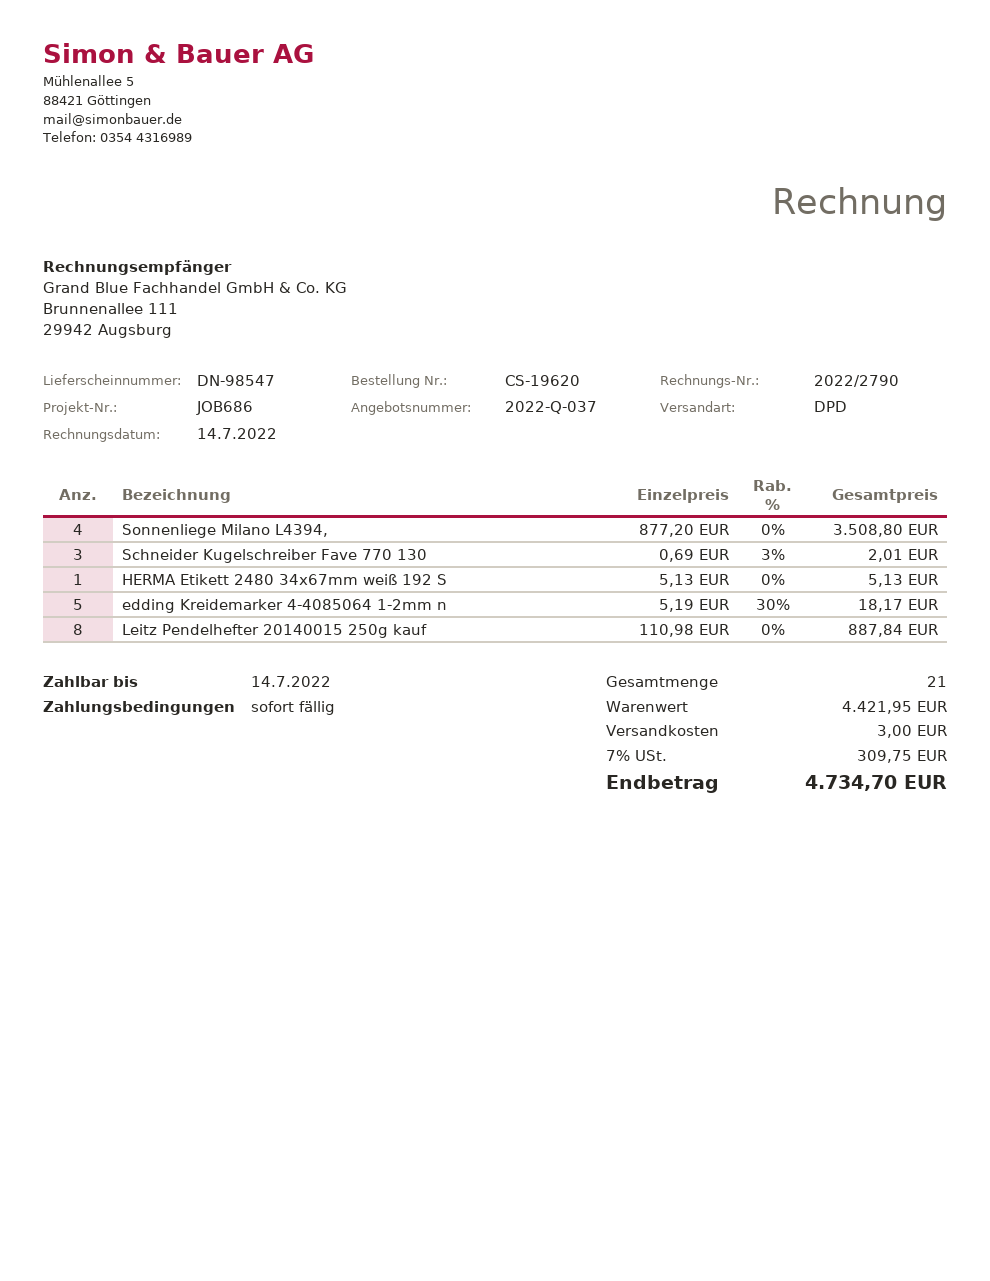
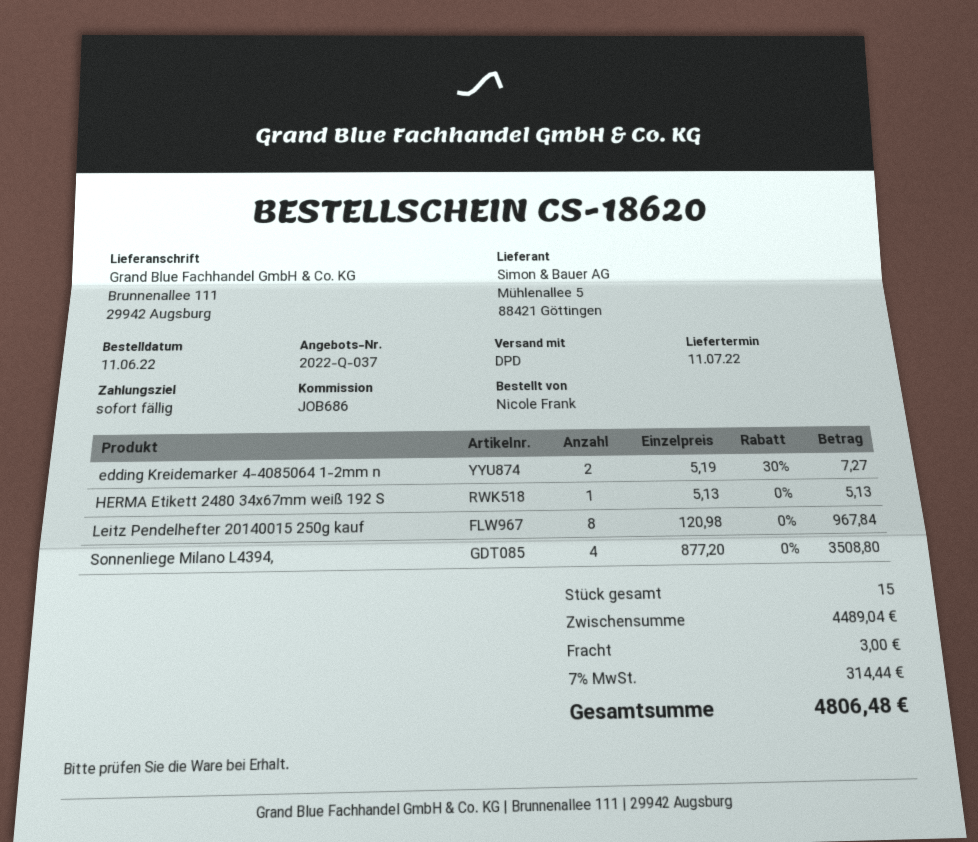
order number: CS-19620 -> CS-18620
Schneider Kugelschreiber Fave 770 130: 3 x 0.69 - 3% = 2.01 -> none
edding Kreidemarker 4-4085064 1-2mm n: 5 x 5.19 - 30% = 18.17 -> 2 x 5.19 - 30% = 7.27
Leitz Pendelhefter 20140015 250g kauf: 8 x 110.98 = 887.84 -> 8 x 120.98 = 967.84
total quantity: 21 -> 15
subtotal: 4421.95 -> 4489.04
tax: 7% = 309.75 -> 7% = 314.44
total: 4734.70 -> 4806.48

